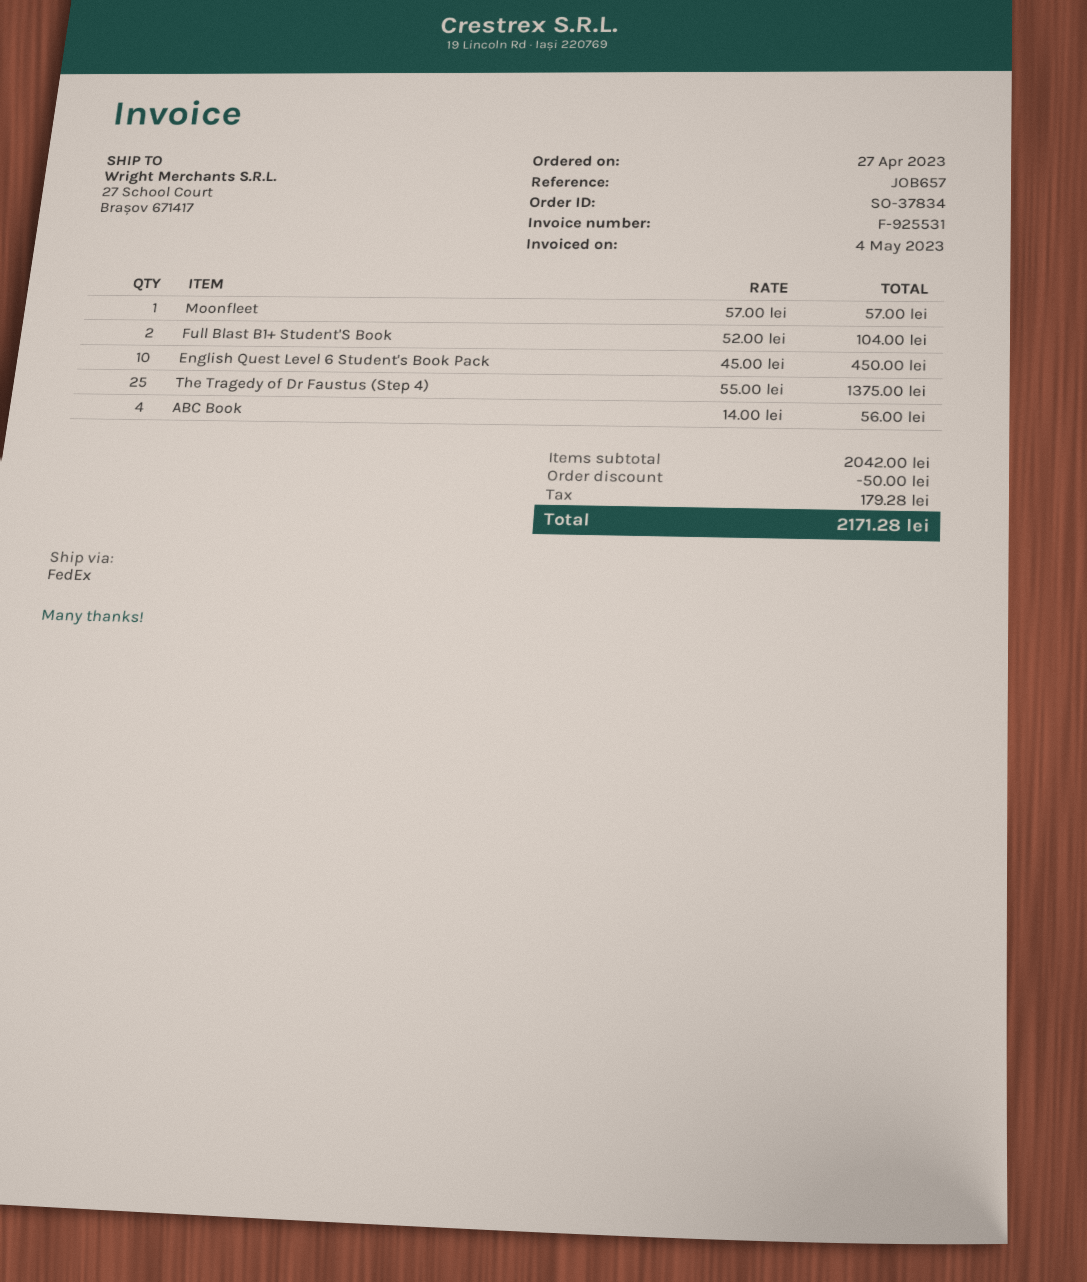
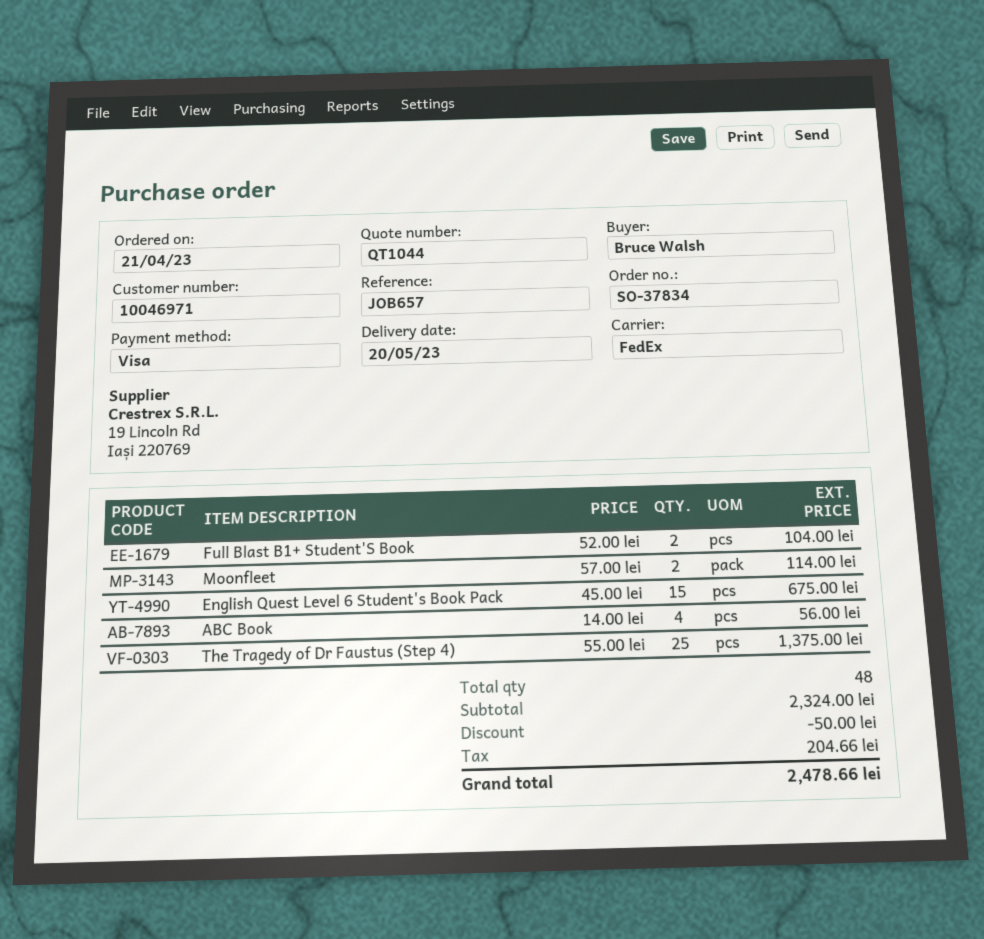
order date: 2023-04-27 -> 2023-04-21
Moonfleet: 1 x 57.00 = 57.00 -> 2 x 57.00 = 114.00
English Quest Level 6 Student's Book Pack: 10 x 45.00 = 450.00 -> 15 x 45.00 = 675.00
subtotal: 2042.00 -> 2324.00
tax: 179.28 -> 204.66
total: 2171.28 -> 2478.66

